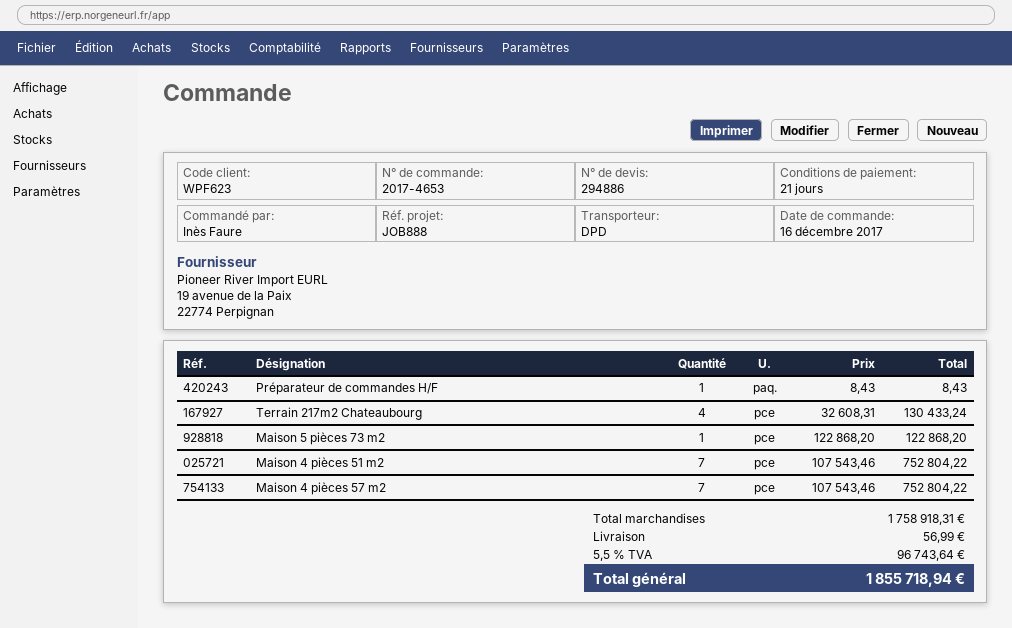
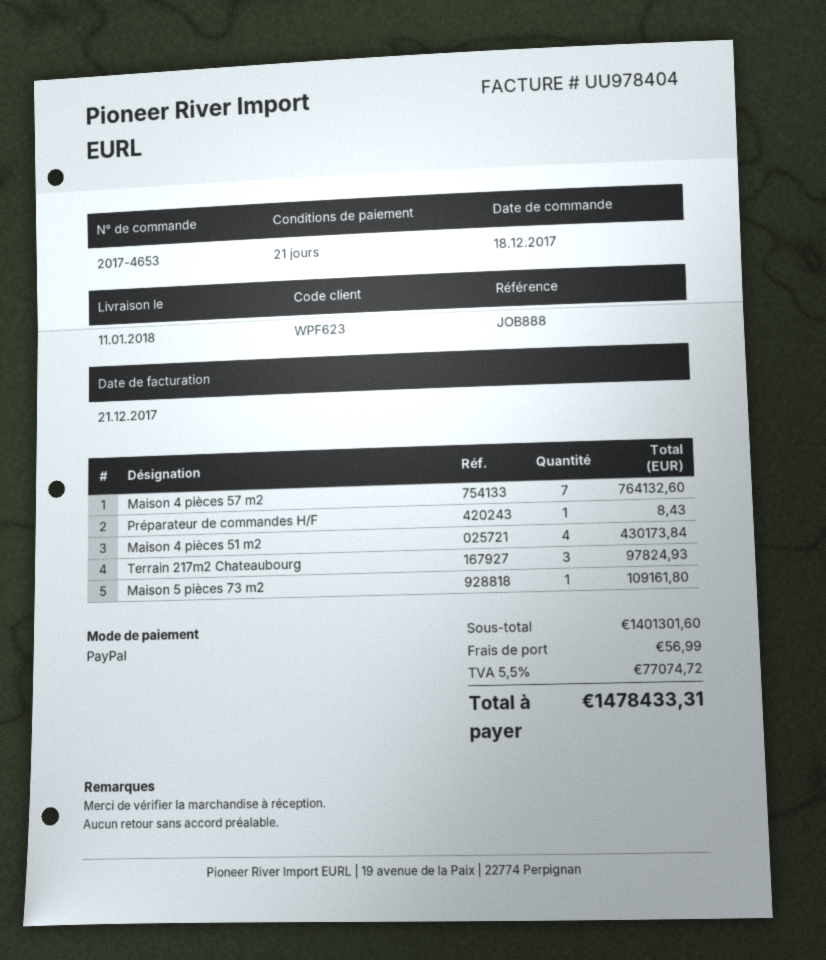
order date: 2017-12-16 -> 2017-12-18
Terrain 217m2 Chateaubourg: 4 for 130433.24 -> 3 for 97824.93
Maison 5 pièces 73 m2: 1 for 122868.20 -> 1 for 109161.80
Maison 4 pièces 51 m2: 7 for 752804.22 -> 4 for 430173.84
Maison 4 pièces 57 m2: 7 for 752804.22 -> 7 for 764132.60
subtotal: 1758918.31 -> 1401301.60
tax: 5.5% = 96743.64 -> 5.5% = 77074.72
total: 1855718.94 -> 1478433.31

